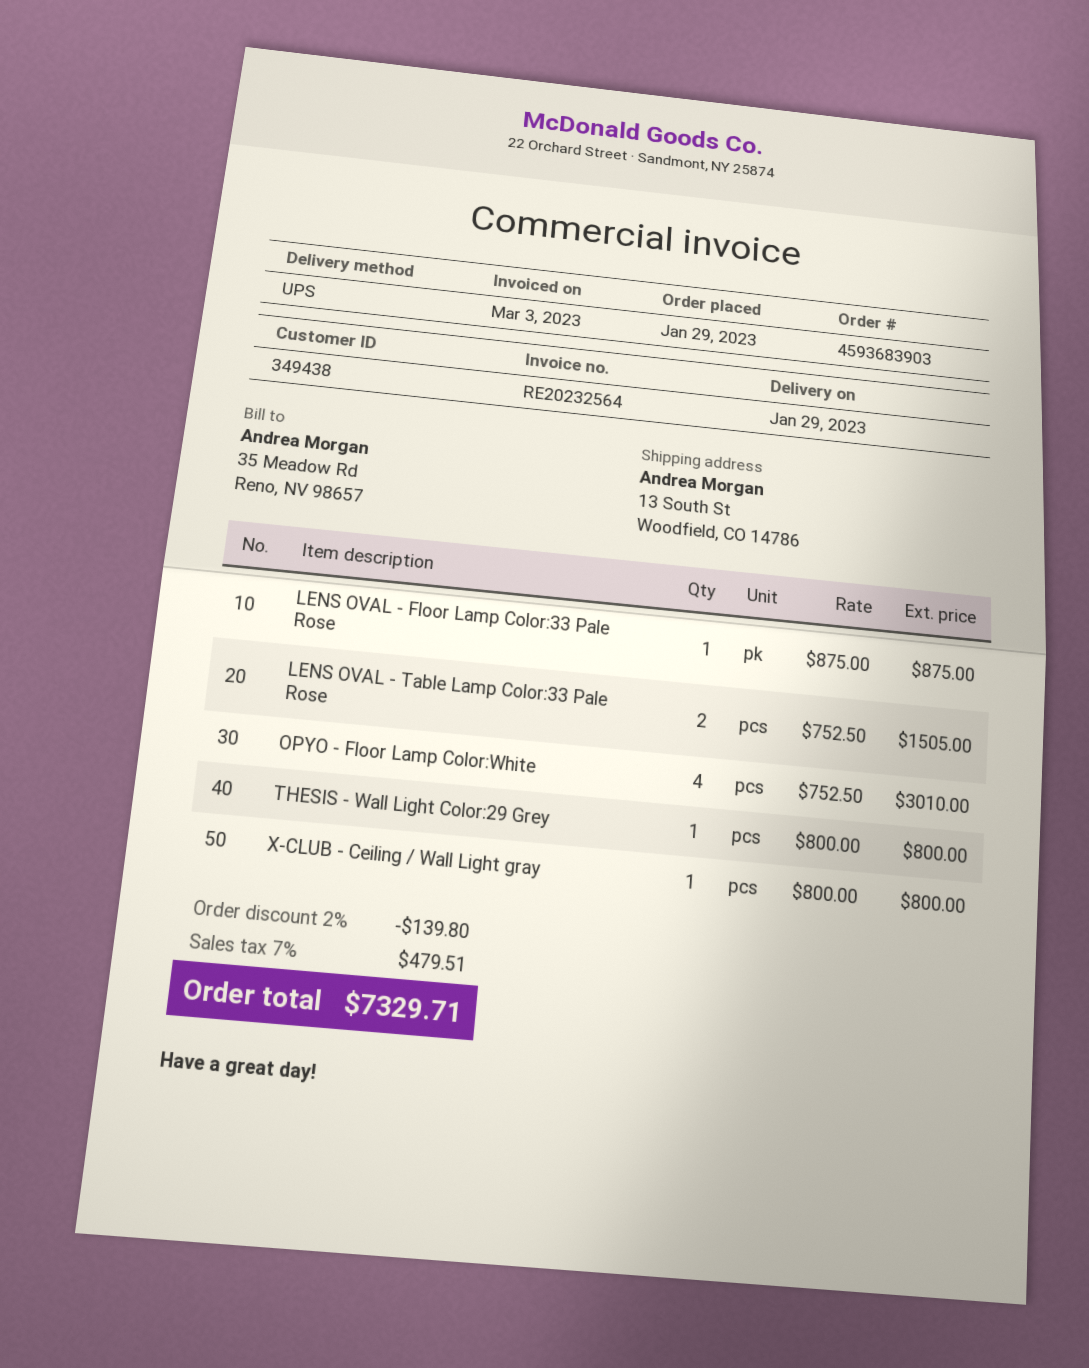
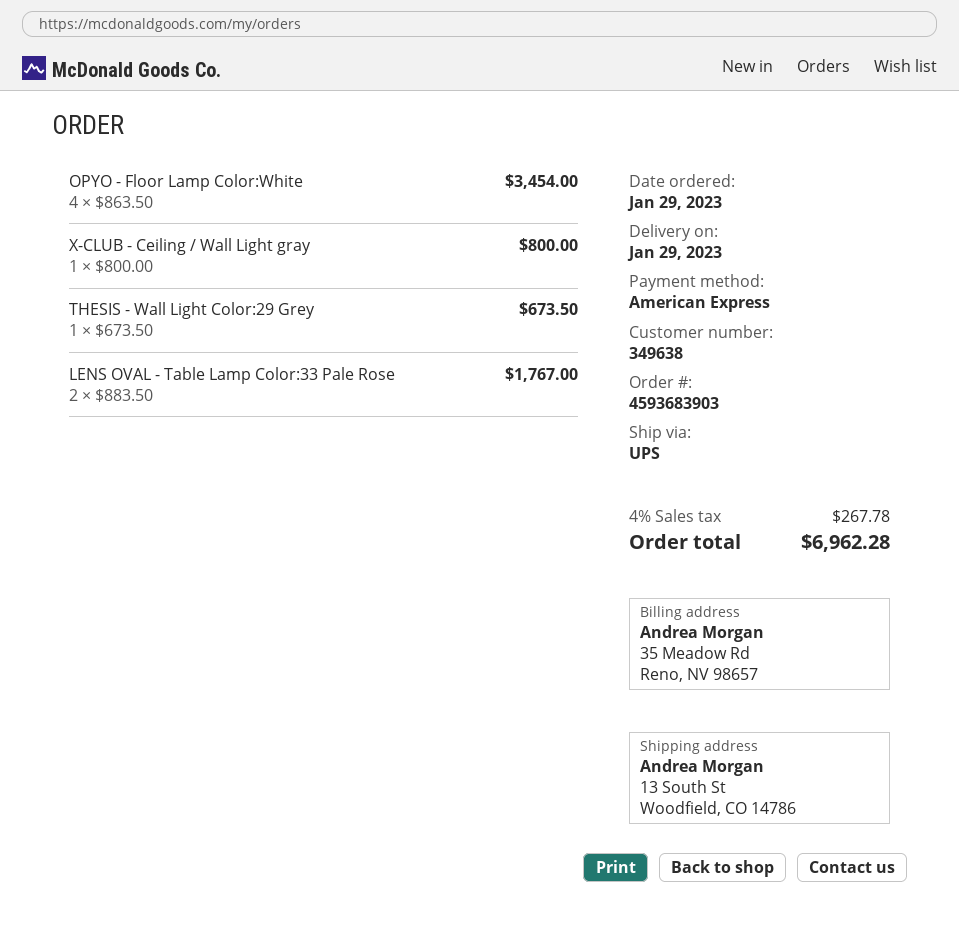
customer number: 349438 -> 349638
LENS OVAL - Floor Lamp Color:33 Pale Rose: 1 x 875.00 = 875.00 -> none
LENS OVAL - Table Lamp Color:33 Pale Rose: 2 x 752.50 = 1505.00 -> 2 x 883.50 = 1767.00
OPYO - Floor Lamp Color:White: 4 x 752.50 = 3010.00 -> 4 x 863.50 = 3454.00
THESIS - Wall Light Color:29 Grey: 1 x 800.00 = 800.00 -> 1 x 673.50 = 673.50
discount: 2% = 139.80 -> none
tax: 7% = 479.51 -> 4% = 267.78
total: 7329.71 -> 6962.28

